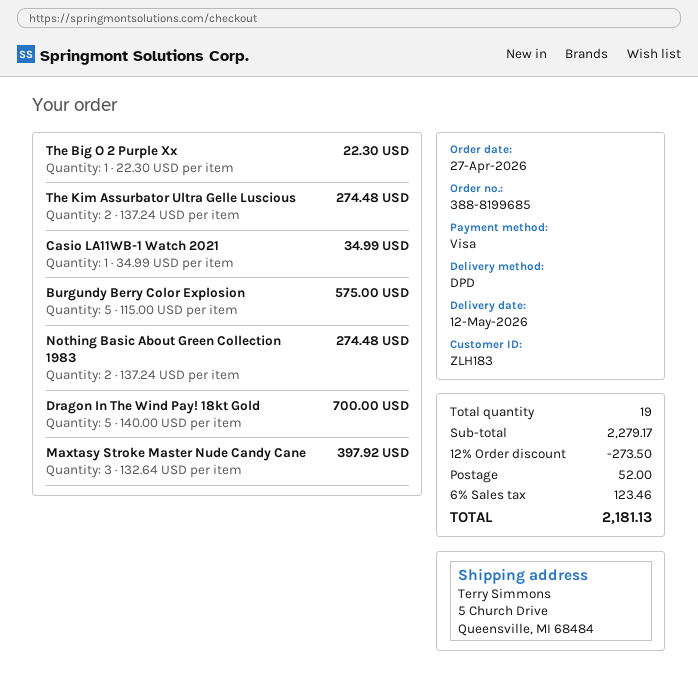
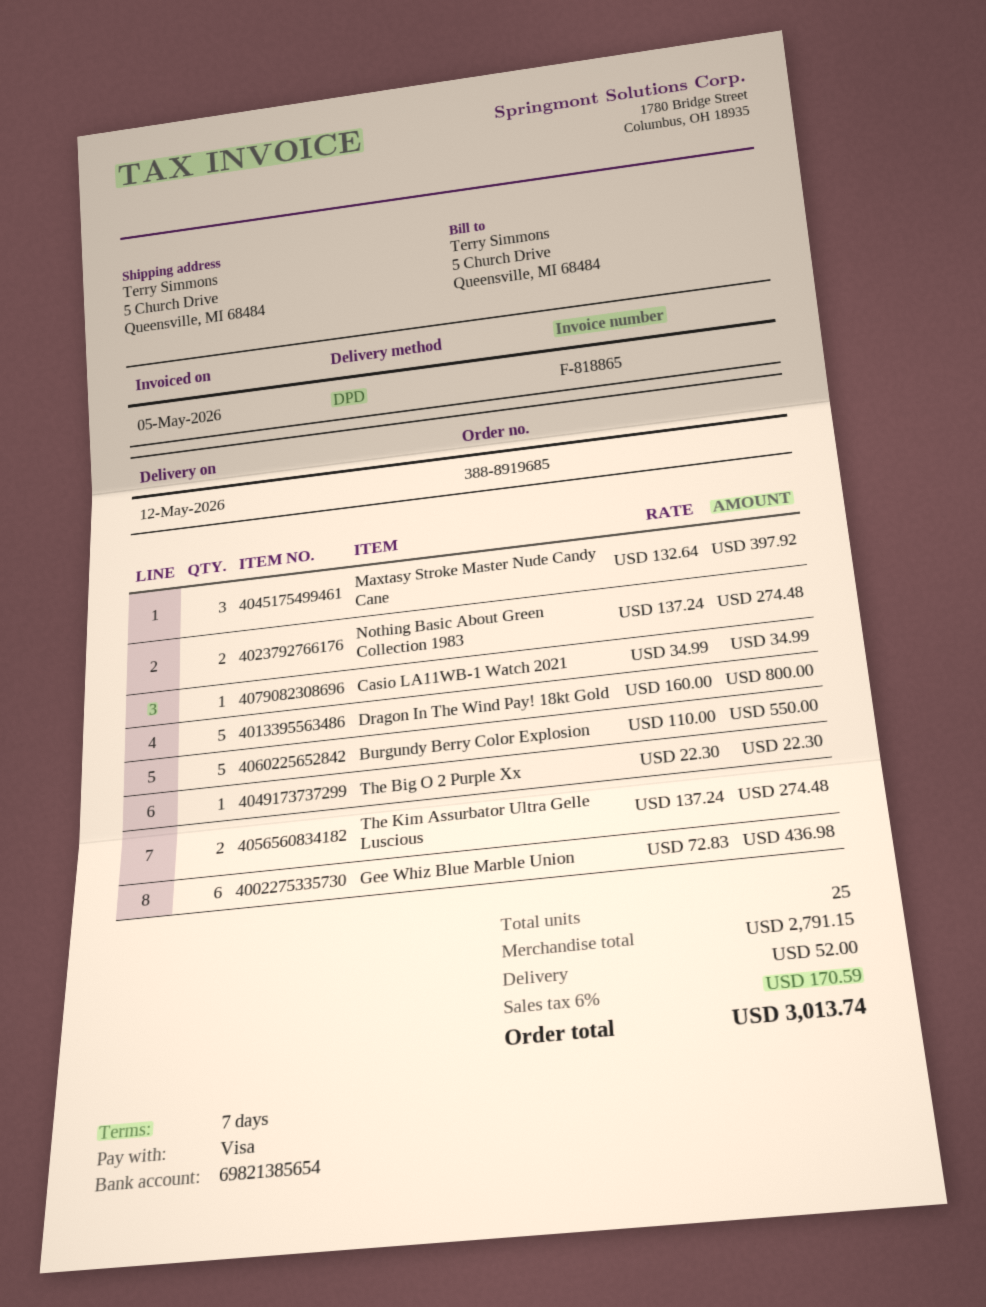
order number: 388-8199685 -> 388-8919685
Burgundy Berry Color Explosion: 5 x 115.00 = 575.00 -> 5 x 110.00 = 550.00
Dragon In The Wind Pay! 18kt Gold: 5 x 140.00 = 700.00 -> 5 x 160.00 = 800.00
Gee Whiz Blue Marble Union: none -> 6 x 72.83 = 436.98
total quantity: 19 -> 25
subtotal: 2279.17 -> 2791.15
discount: 12% = 273.50 -> none
tax: 6% = 123.46 -> 6% = 170.59
total: 2181.13 -> 3013.74

